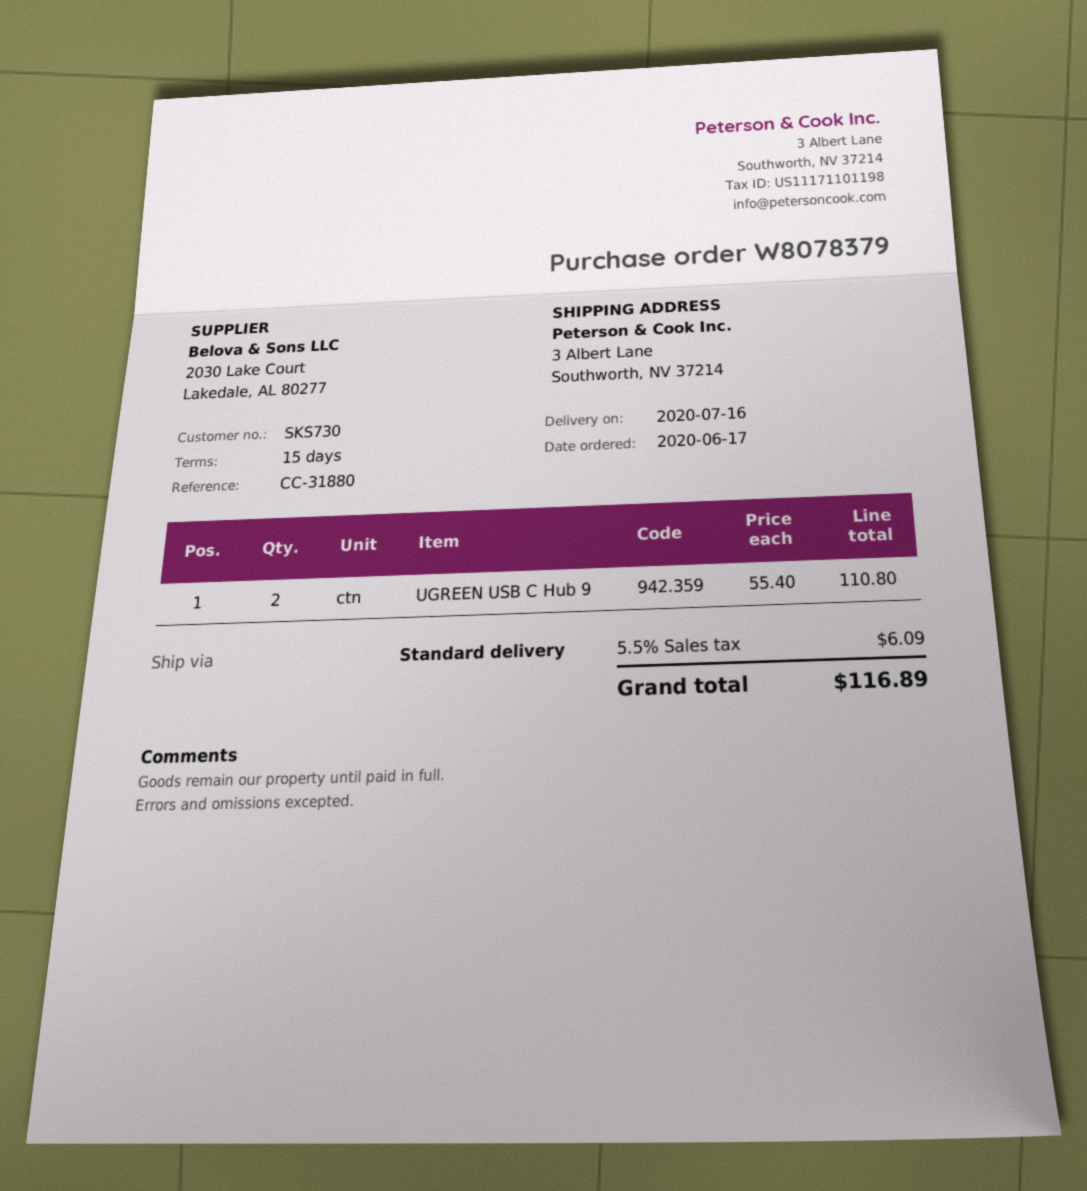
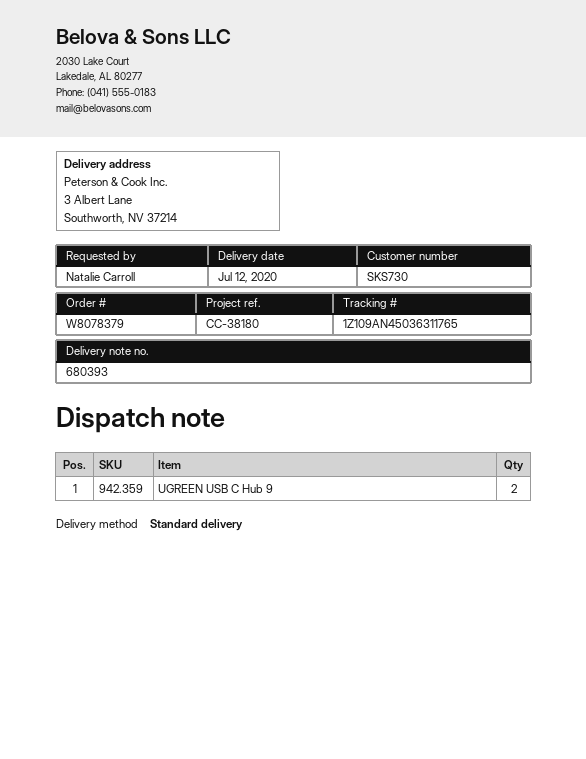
delivery date: 2020-07-16 -> 2020-07-12
reference: CC-31880 -> CC-38180

